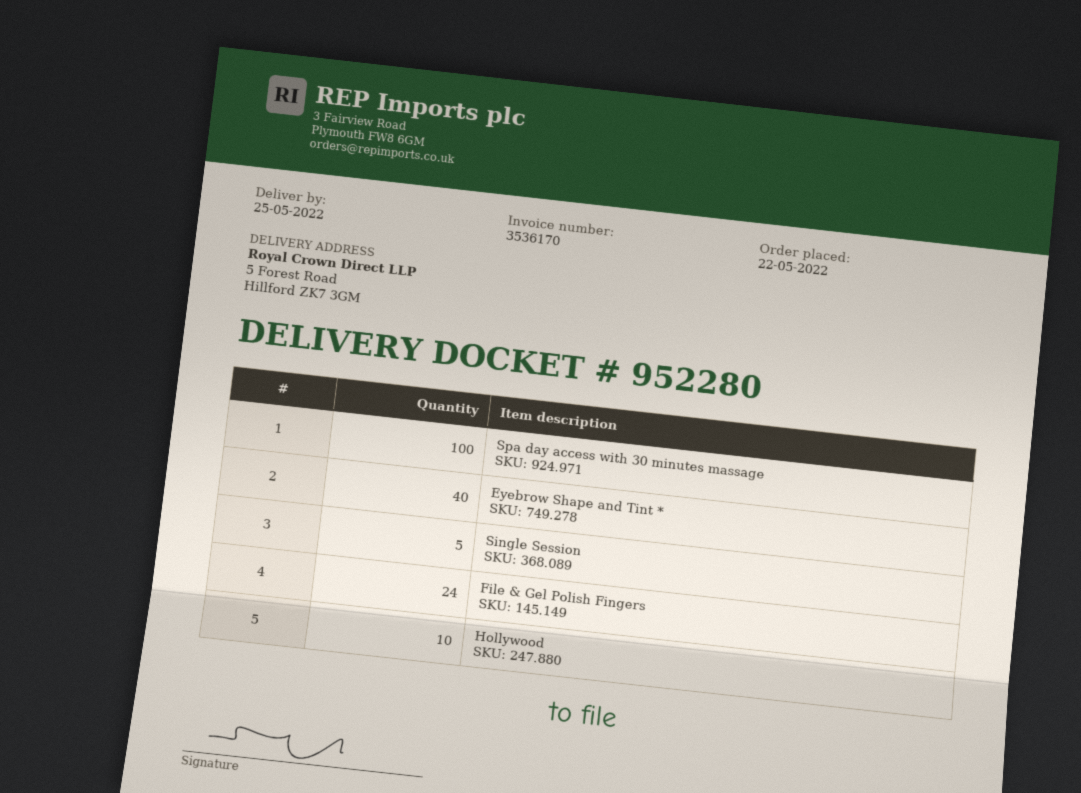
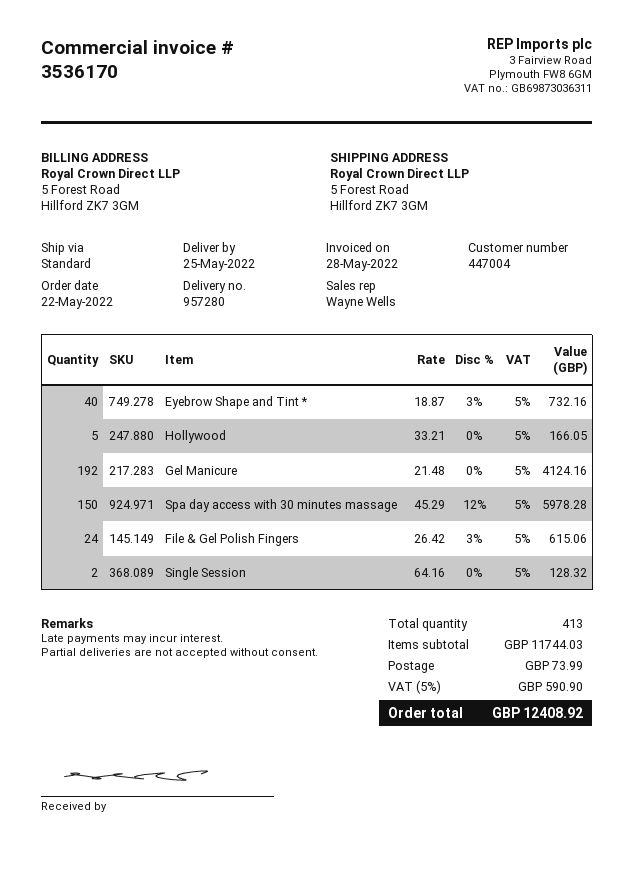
delivery note number: 952280 -> 957280
Spa day access with 30 minutes massage: 100 -> 150
Single Session: 5 -> 2
Hollywood: 10 -> 5
Gel Manicure: none -> 192

